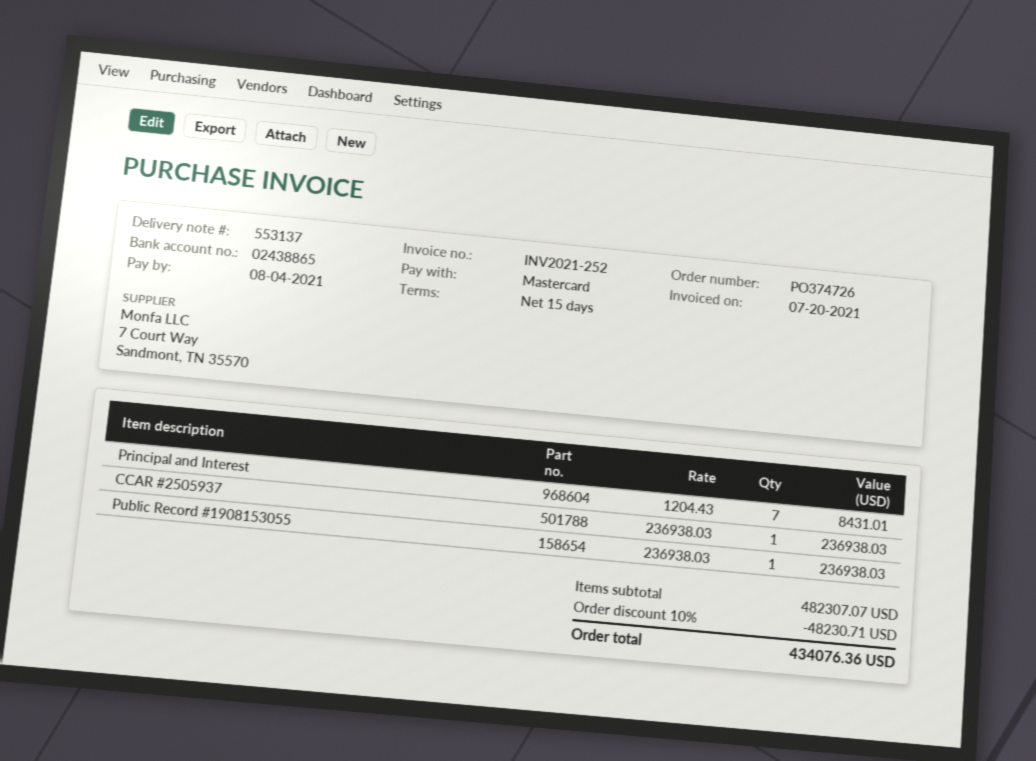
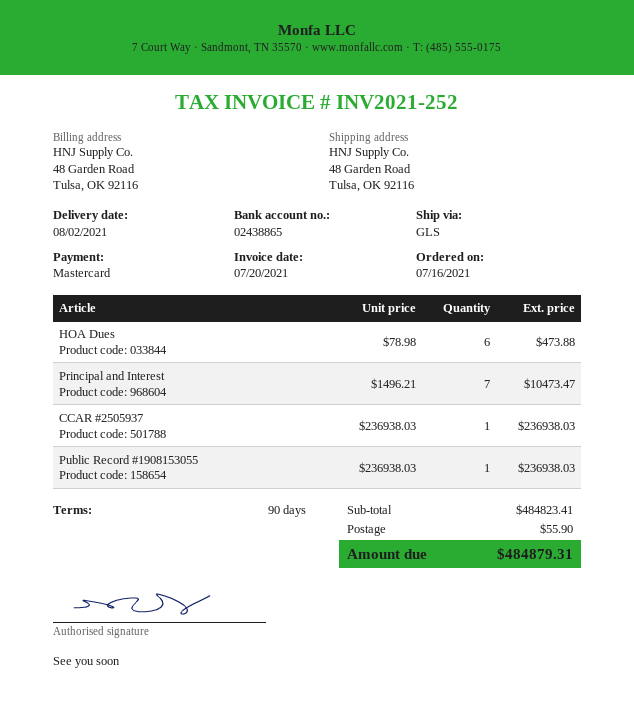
payment terms: 15 days -> 90 days
Principal and Interest: 7 x 1204.43 = 8431.01 -> 7 x 1496.21 = 10473.47
HOA Dues: none -> 6 x 78.98 = 473.88
subtotal: 482307.07 -> 484823.41
discount: 10% = 48230.71 -> none
shipping: none -> 55.90
total: 434076.36 -> 484879.31

